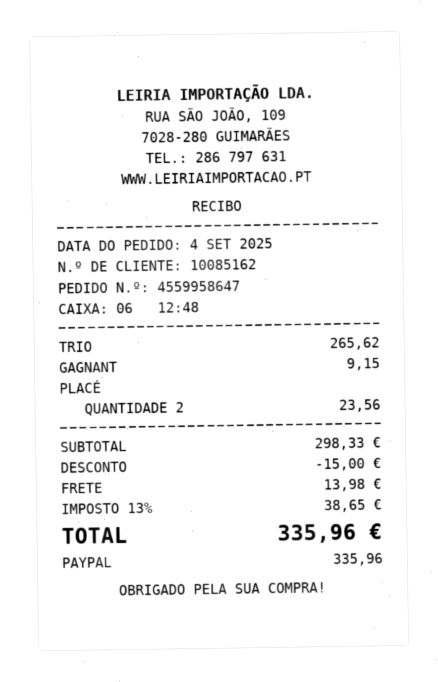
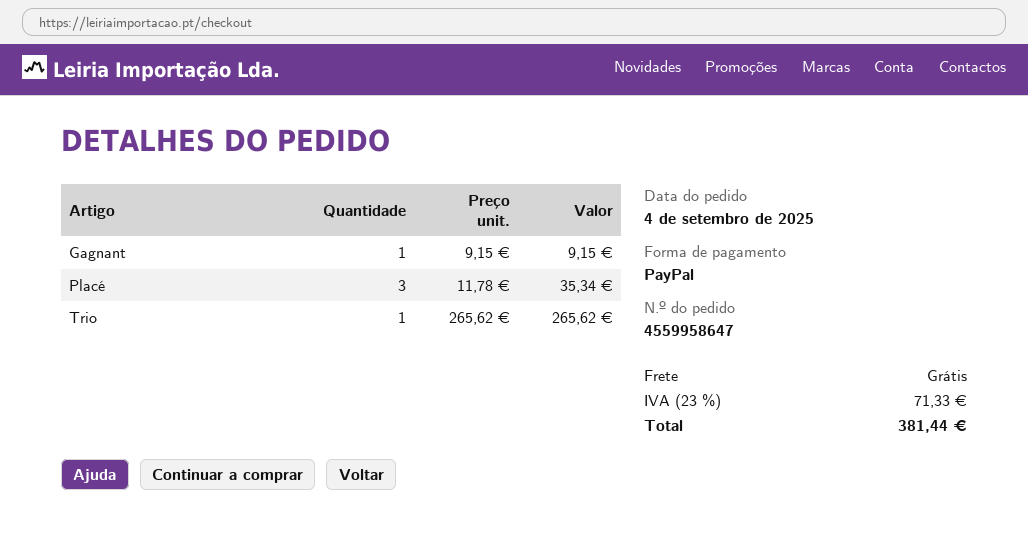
PLACÉ: 2 for 23.56 -> 3 for 35.34
discount: 15.00 -> none
shipping: 13.98 -> 0.00
tax: 13% = 38.65 -> 23% = 71.33
total: 335.96 -> 381.44

